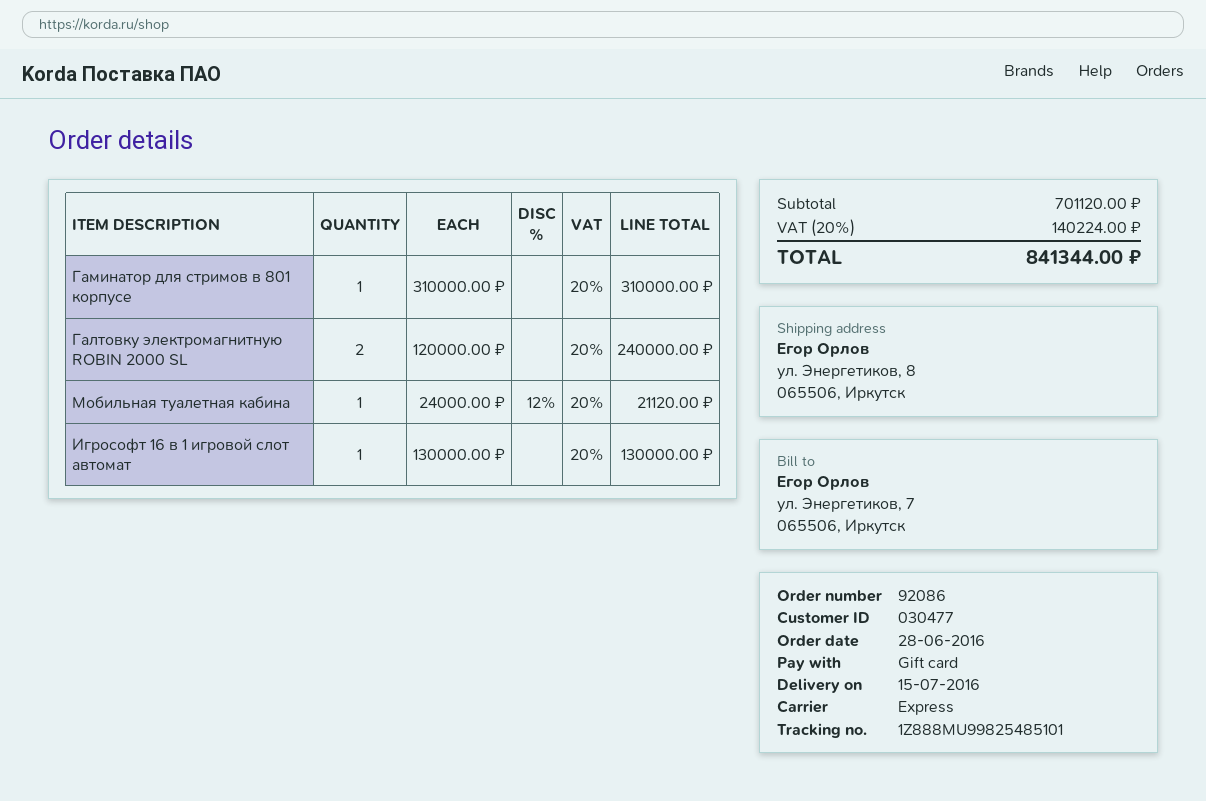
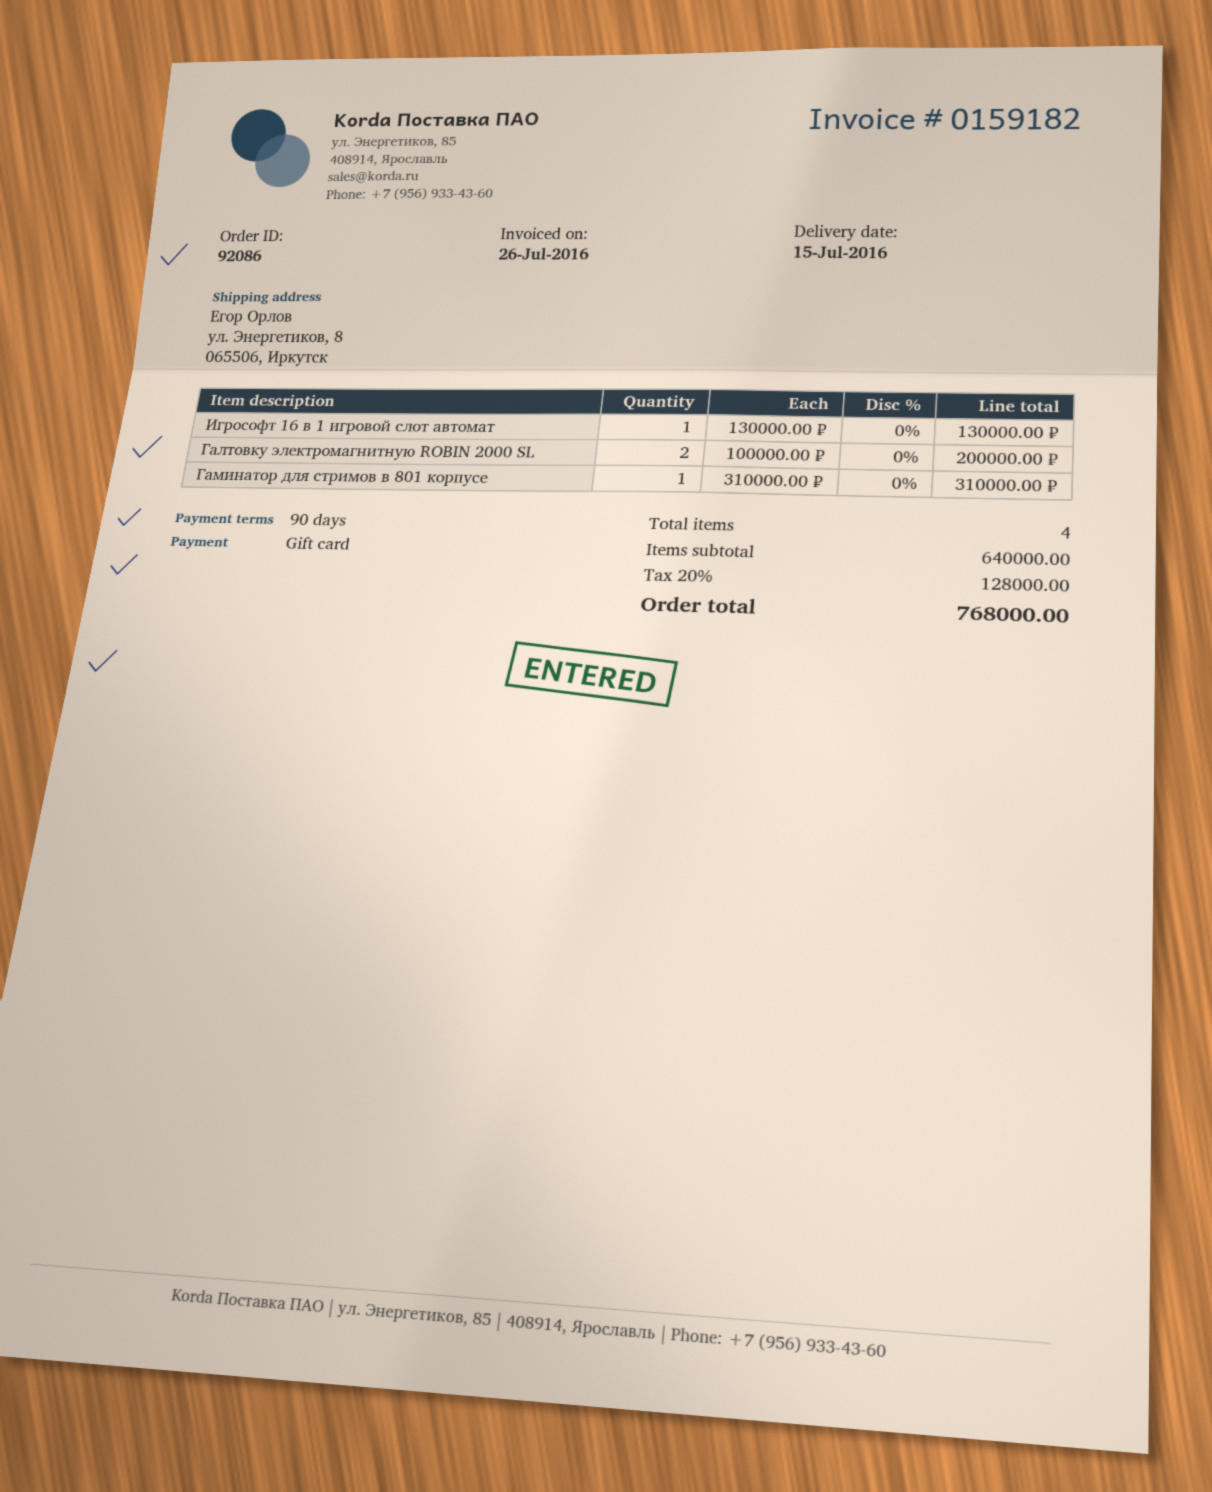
Галтовку электромагнитную ROBIN 2000 SL: 2 x 120000.00 = 240000.00 -> 2 x 100000.00 = 200000.00
Мобильная туалетная кабина: 1 x 24000.00 - 12% = 21120.00 -> none
subtotal: 701120.00 -> 640000.00
tax: 20% = 140224.00 -> 20% = 128000.00
total: 841344.00 -> 768000.00

